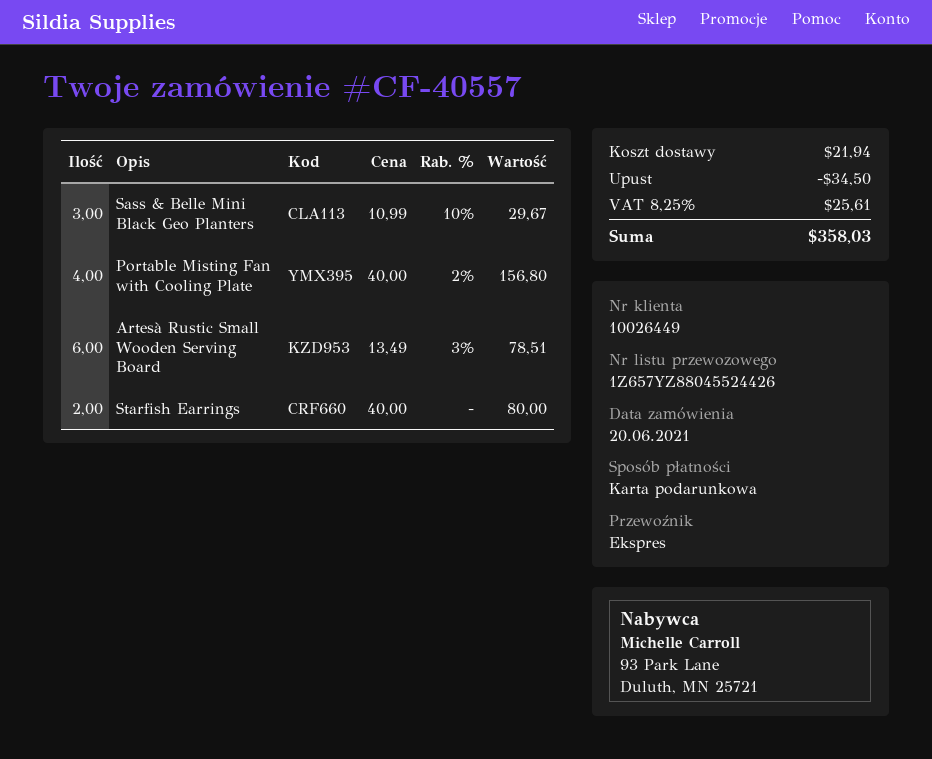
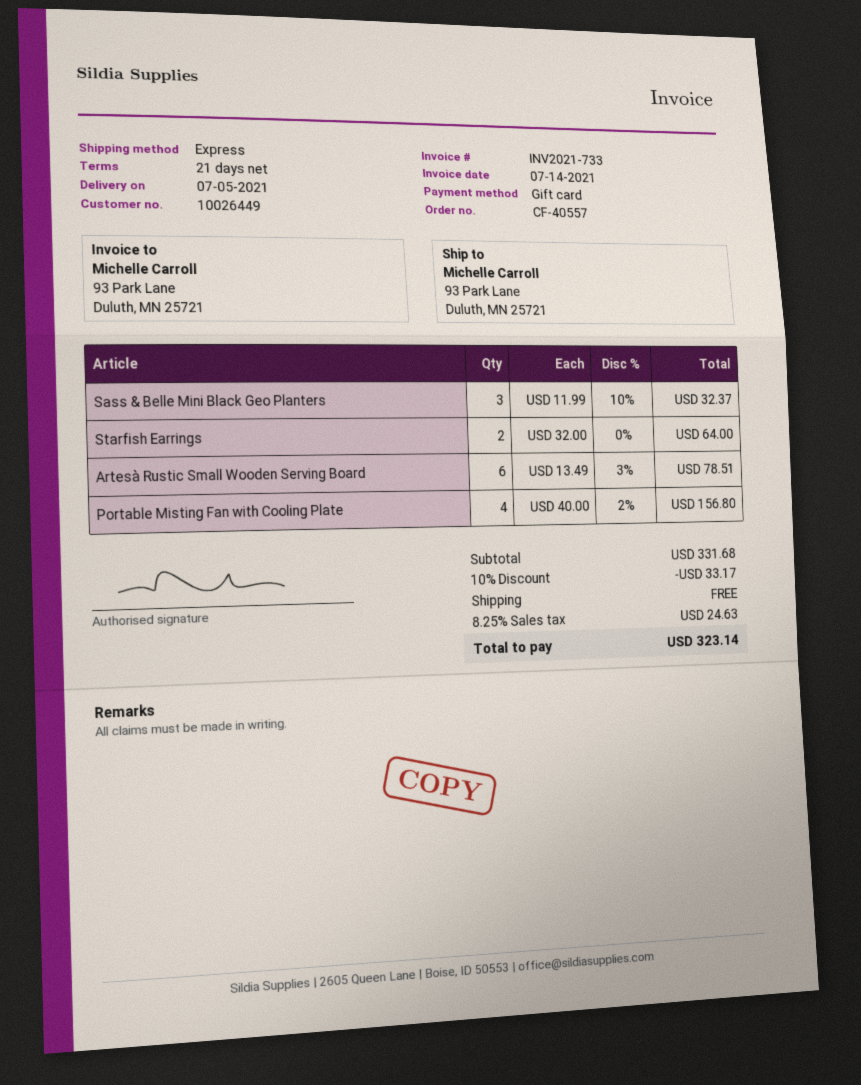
Sass & Belle Mini Black Geo Planters: 3 x 10.99 - 10% = 29.67 -> 3 x 11.99 - 10% = 32.37
Starfish Earrings: 2 x 40.00 = 80.00 -> 2 x 32.00 = 64.00
discount: 34.50 -> 33.17
shipping: 21.94 -> 0.00
tax: 8.25% = 25.61 -> 8.25% = 24.63
total: 358.03 -> 323.14

